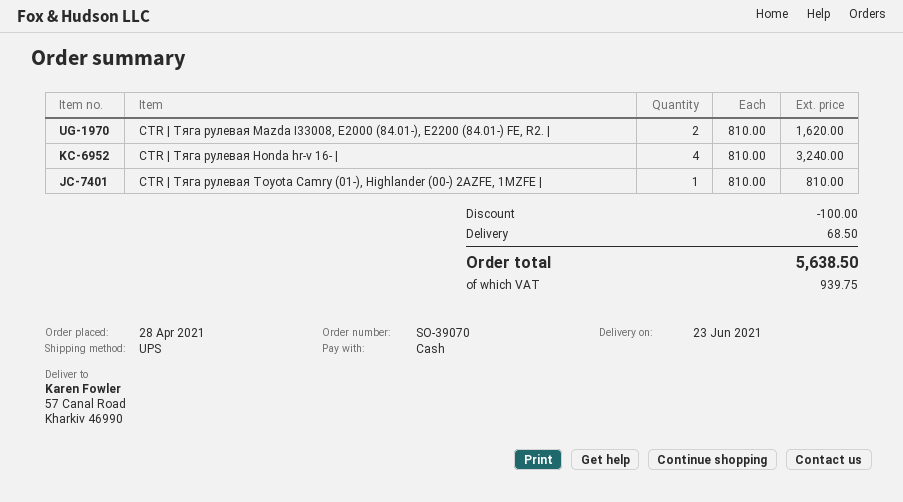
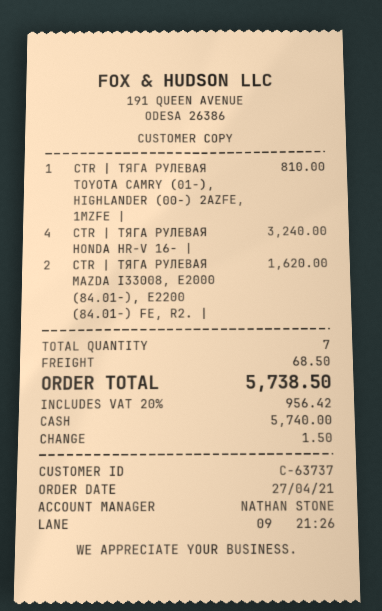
order date: 2021-04-28 -> 2021-04-27
discount: 100.00 -> none
tax: 939.75 -> 956.42
total: 5638.50 -> 5738.50

